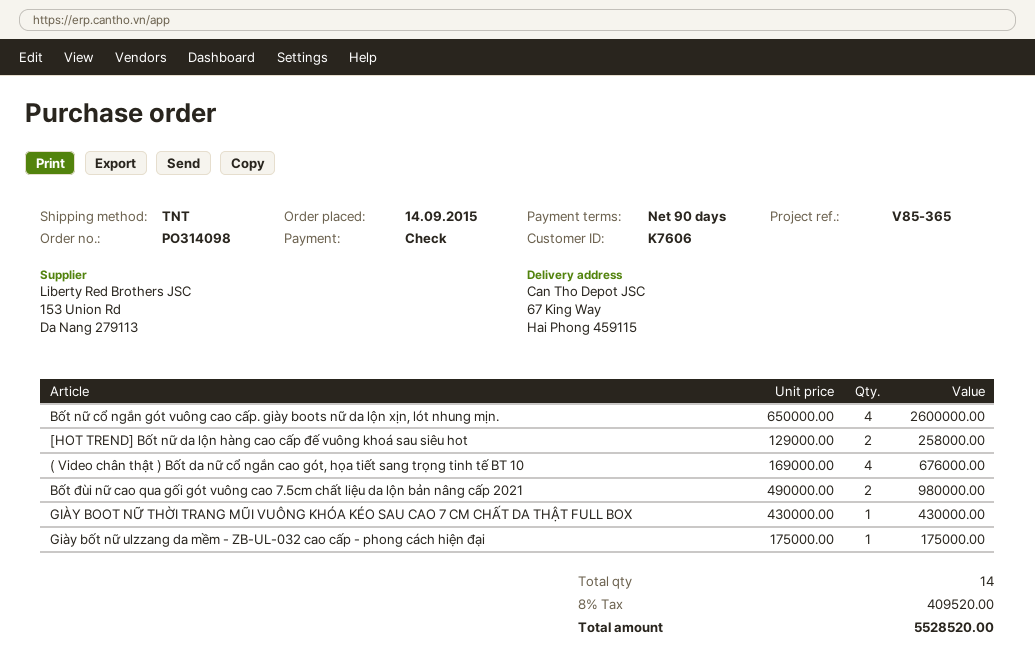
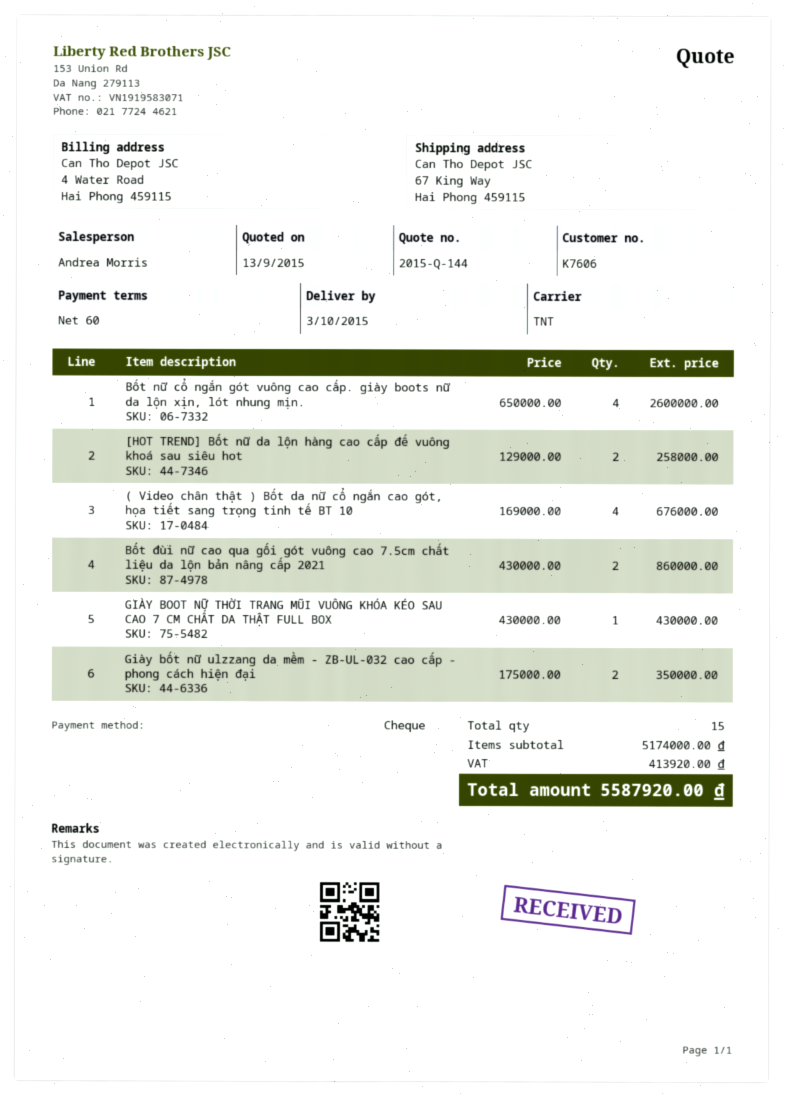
payment terms: 90 days -> 60 days
Bốt đùi nữ cao qua gối gót vuông cao 7.5cm chất liệu da lộn bản nâng cấp 2021: 2 x 490000.00 = 980000.00 -> 2 x 430000.00 = 860000.00
Giày bốt nữ ulzzang da mềm - ZB-UL-032 cao cấp - phong cách hiện đại: 1 x 175000.00 = 175000.00 -> 2 x 175000.00 = 350000.00
total quantity: 14 -> 15
tax: 409520.00 -> 413920.00
total: 5528520.00 -> 5587920.00

